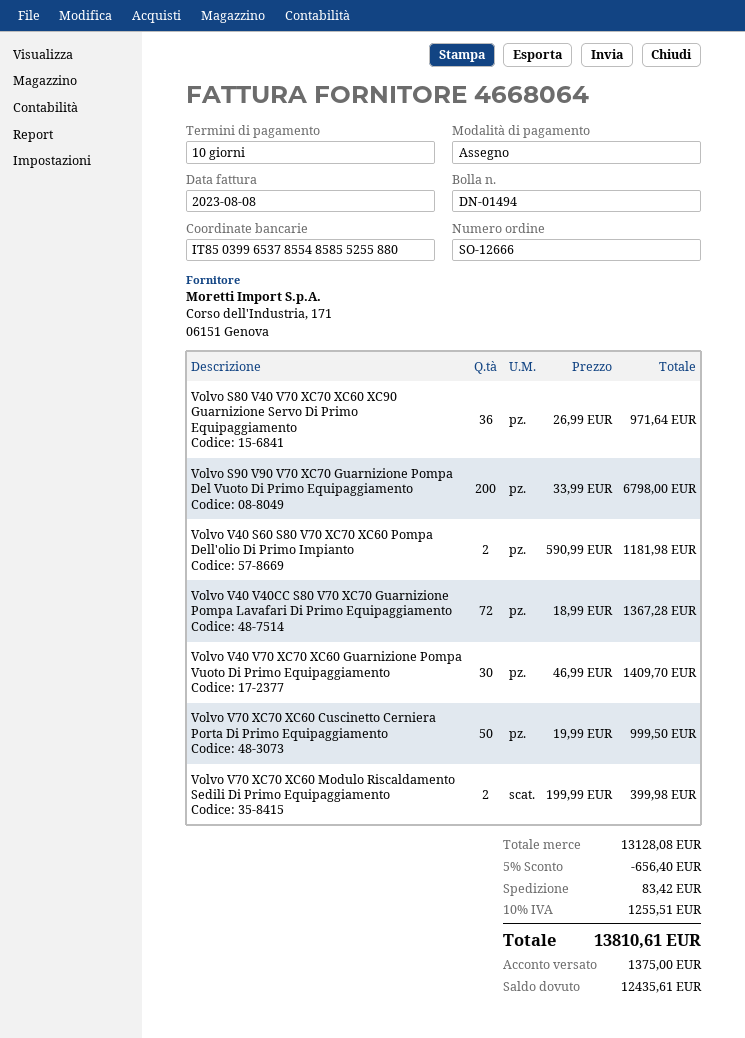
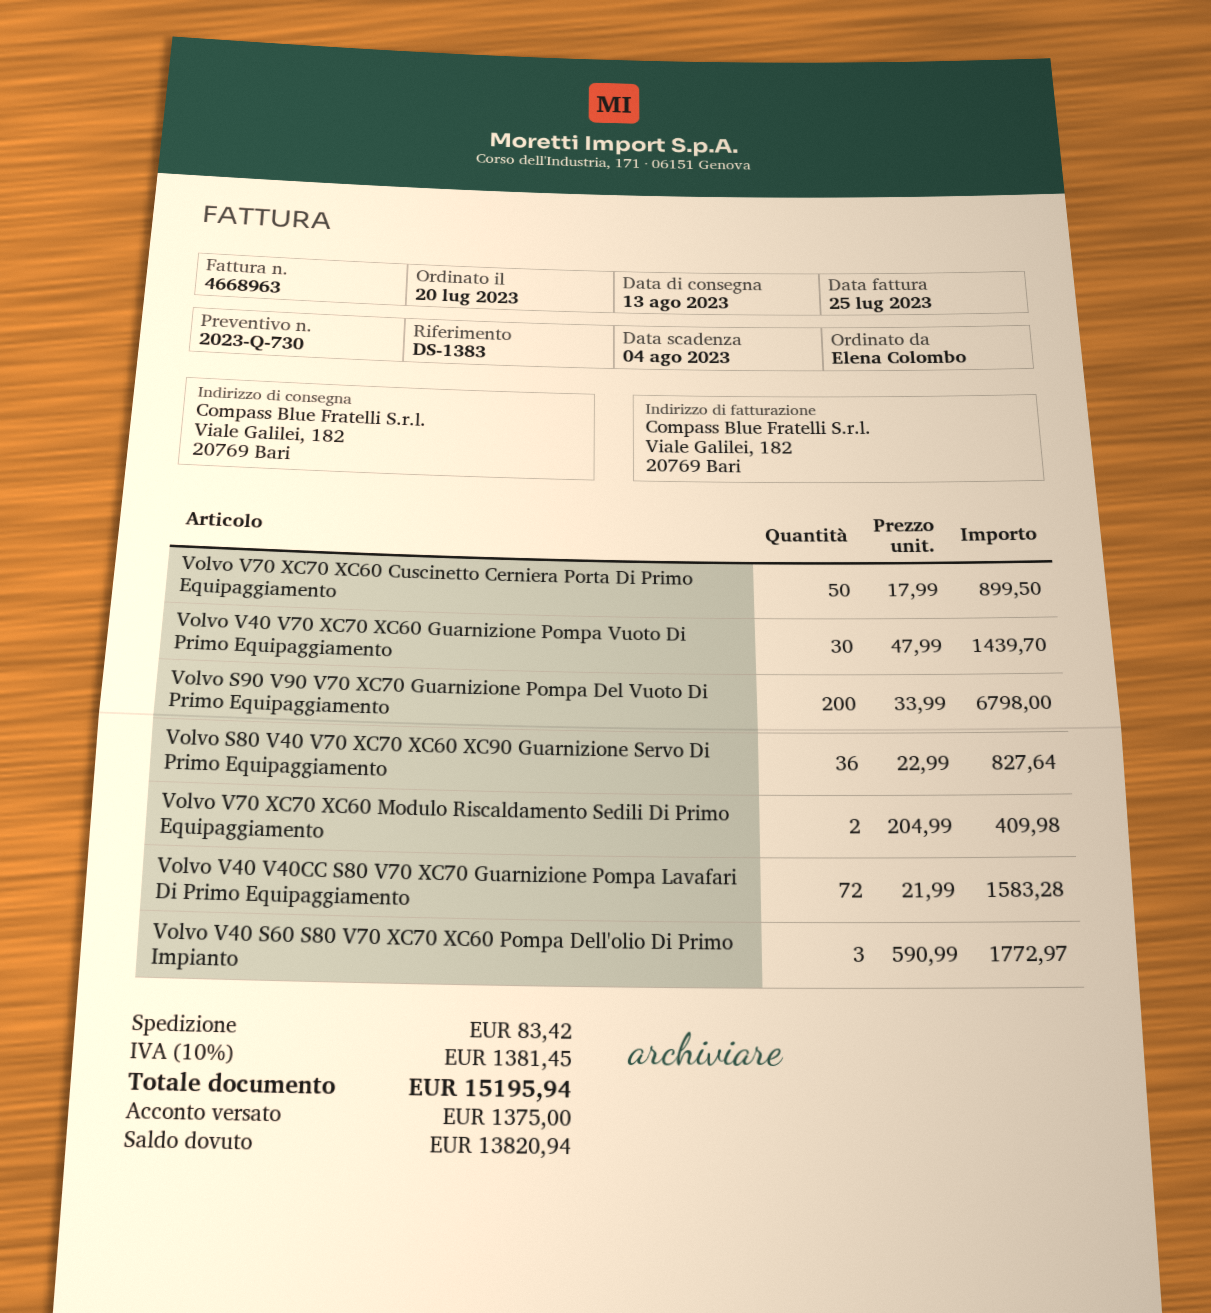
invoice number: 4668064 -> 4668963
invoice date: 2023-08-08 -> 2023-07-25
Volvo S80 V40 V70 XC70 XC60 XC90 Guarnizione Servo Di Primo Equipaggiamento: 36 x 26.99 = 971.64 -> 36 x 22.99 = 827.64
Volvo V40 S60 S80 V70 XC70 XC60 Pompa Dell'olio Di Primo Impianto: 2 x 590.99 = 1181.98 -> 3 x 590.99 = 1772.97
Volvo V40 V40CC S80 V70 XC70 Guarnizione Pompa Lavafari Di Primo Equipaggiamento: 72 x 18.99 = 1367.28 -> 72 x 21.99 = 1583.28
Volvo V40 V70 XC70 XC60 Guarnizione Pompa Vuoto Di Primo Equipaggiamento: 30 x 46.99 = 1409.70 -> 30 x 47.99 = 1439.70
Volvo V70 XC70 XC60 Cuscinetto Cerniera Porta Di Primo Equipaggiamento: 50 x 19.99 = 999.50 -> 50 x 17.99 = 899.50
Volvo V70 XC70 XC60 Modulo Riscaldamento Sedili Di Primo Equipaggiamento: 2 x 199.99 = 399.98 -> 2 x 204.99 = 409.98
discount: 5% = 656.40 -> none
tax: 10% = 1255.51 -> 10% = 1381.45
total: 13810.61 -> 15195.94
balance: 12435.61 -> 13820.94

